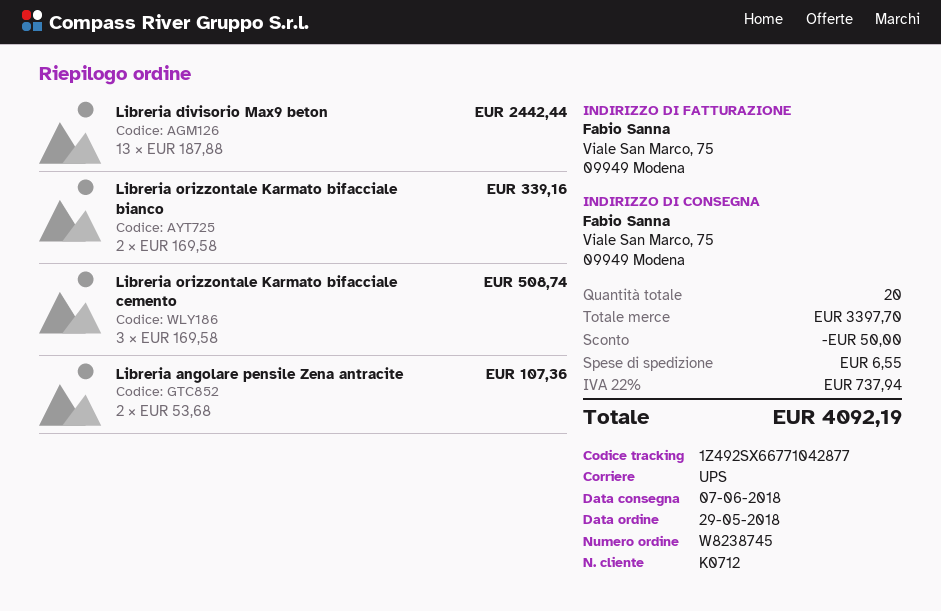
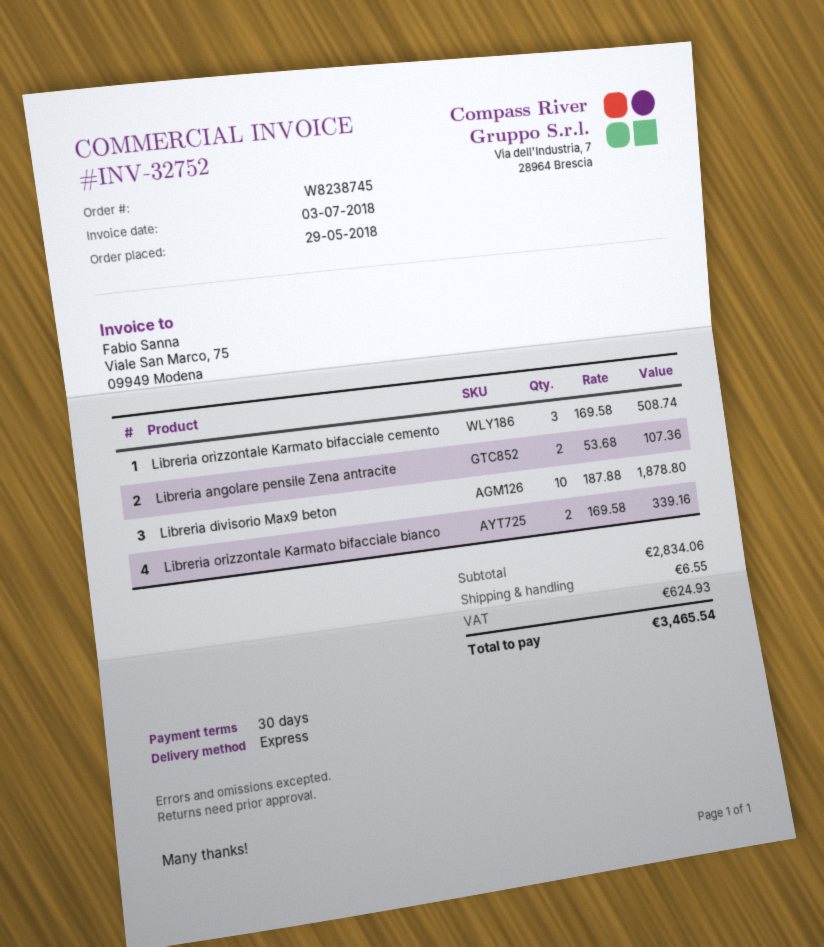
shipping method: UPS -> express
Libreria divisorio Max9 beton: 13 x 187.88 = 2442.44 -> 10 x 187.88 = 1878.80
subtotal: 3397.70 -> 2834.06
discount: 50.00 -> none
tax: 737.94 -> 624.93
total: 4092.19 -> 3465.54

